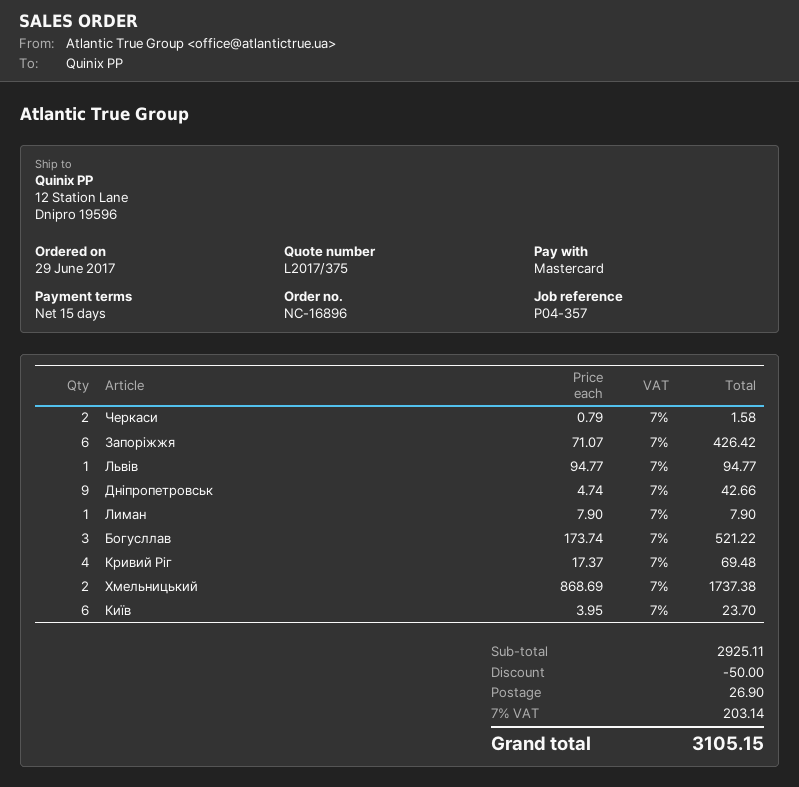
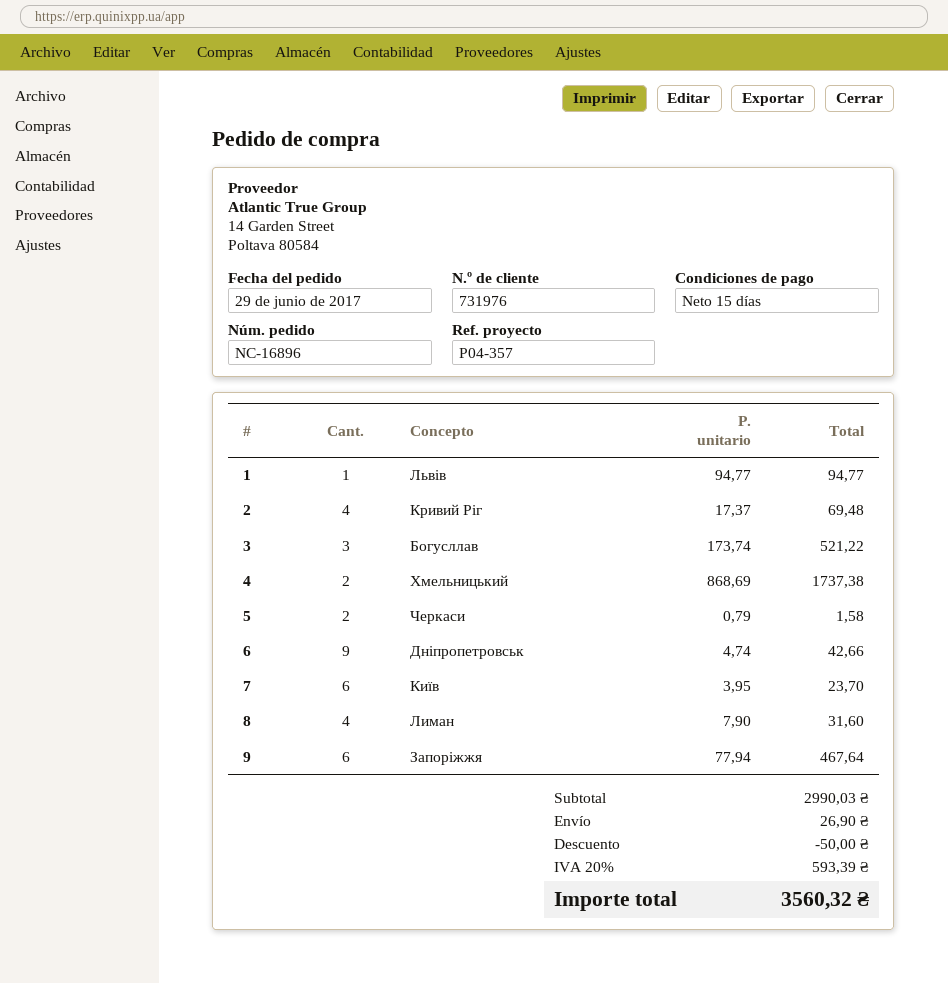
Запоріжжя: 6 x 71.07 = 426.42 -> 6 x 77.94 = 467.64
Лиман: 1 x 7.90 = 7.90 -> 4 x 7.90 = 31.60
subtotal: 2925.11 -> 2990.03
tax: 7% = 203.14 -> 20% = 593.39
total: 3105.15 -> 3560.32

